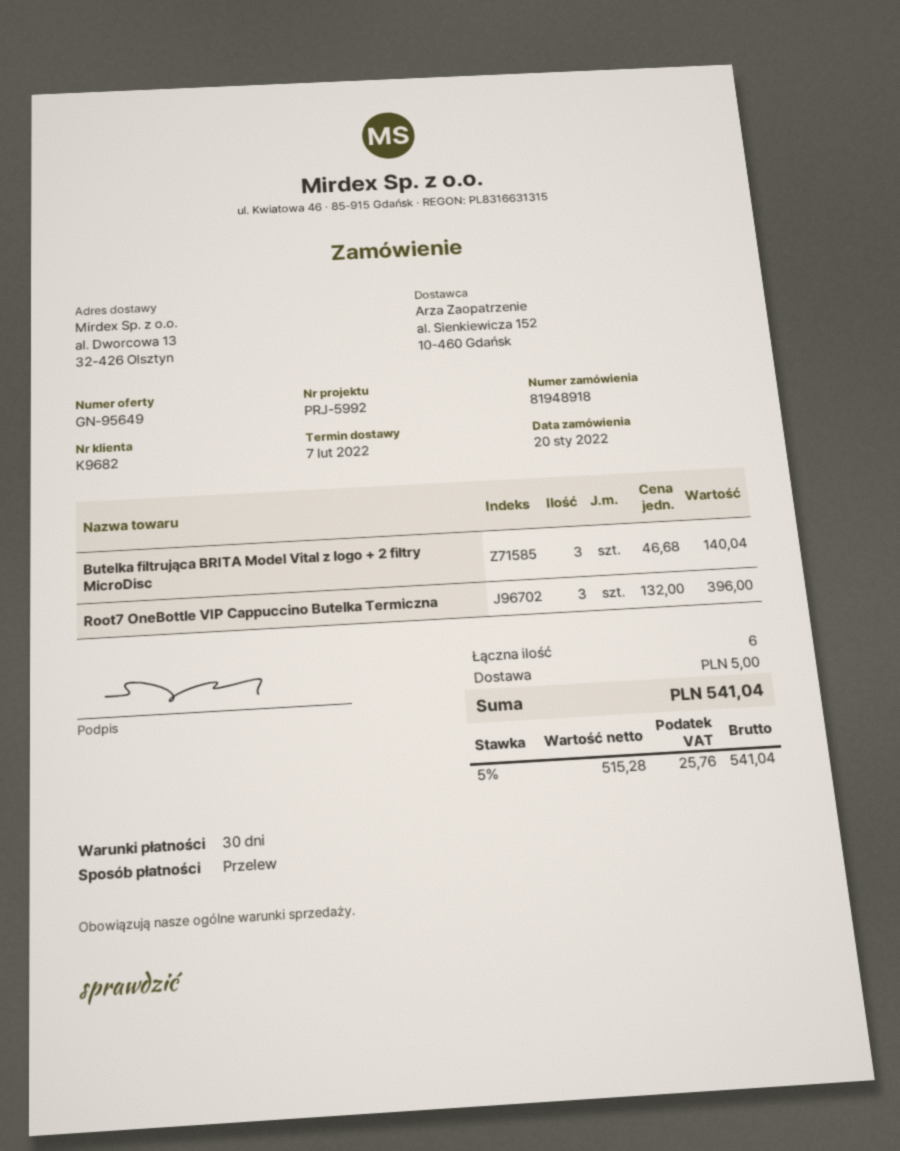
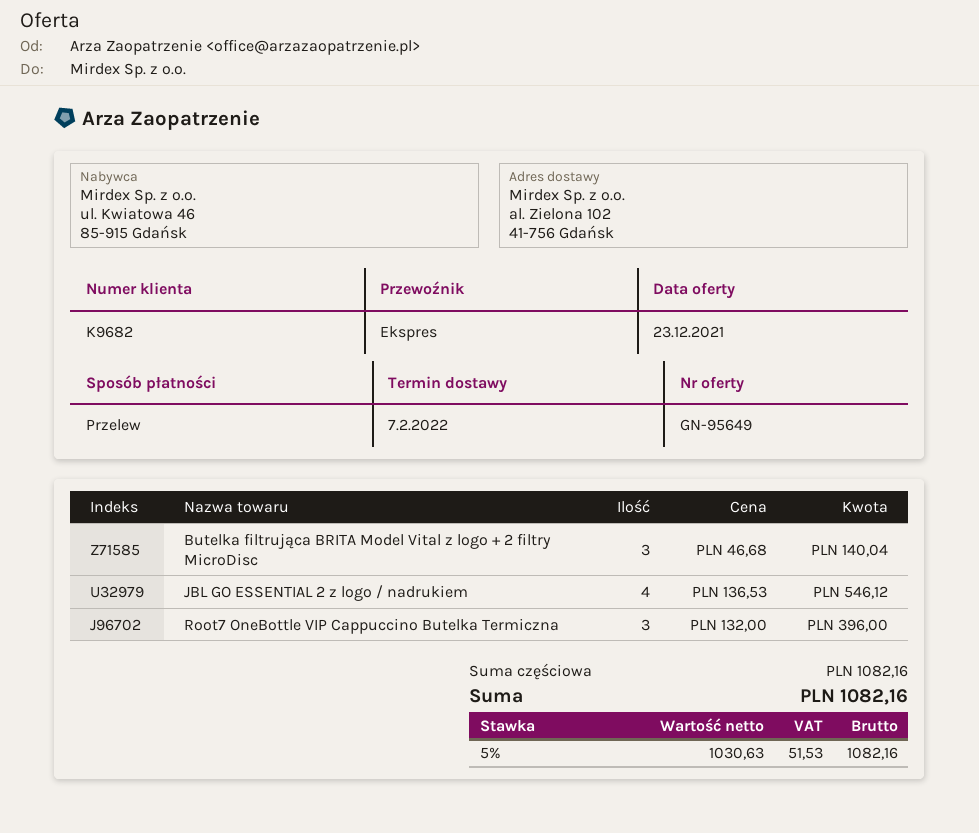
ship to: al. Dworcowa 13, 32-426 Olsztyn -> al. Zielona 102, 41-756 Gdańsk
JBL GO ESSENTIAL 2 z logo / nadrukiem: none -> 4 x 136.53 = 546.12
shipping: 5.00 -> none
net: 515.28 -> 1030.63
tax: 5% = 25.76 -> 5% = 51.53
total: 541.04 -> 1082.16

